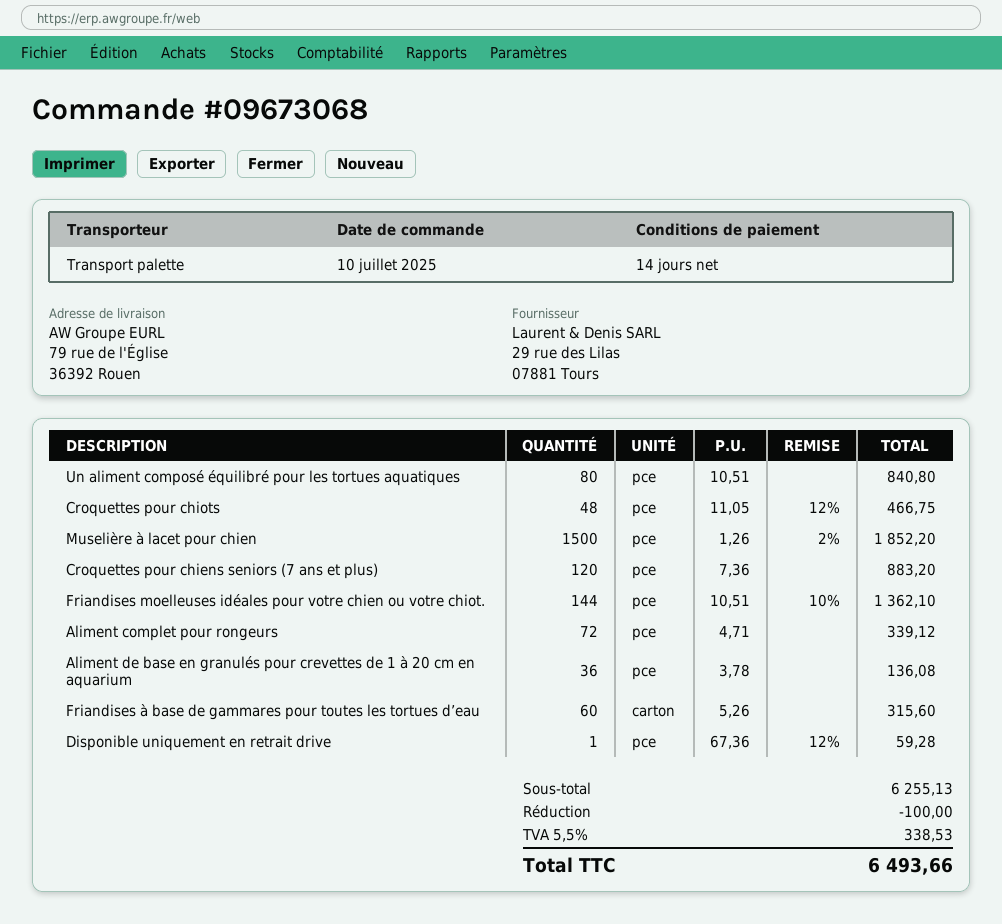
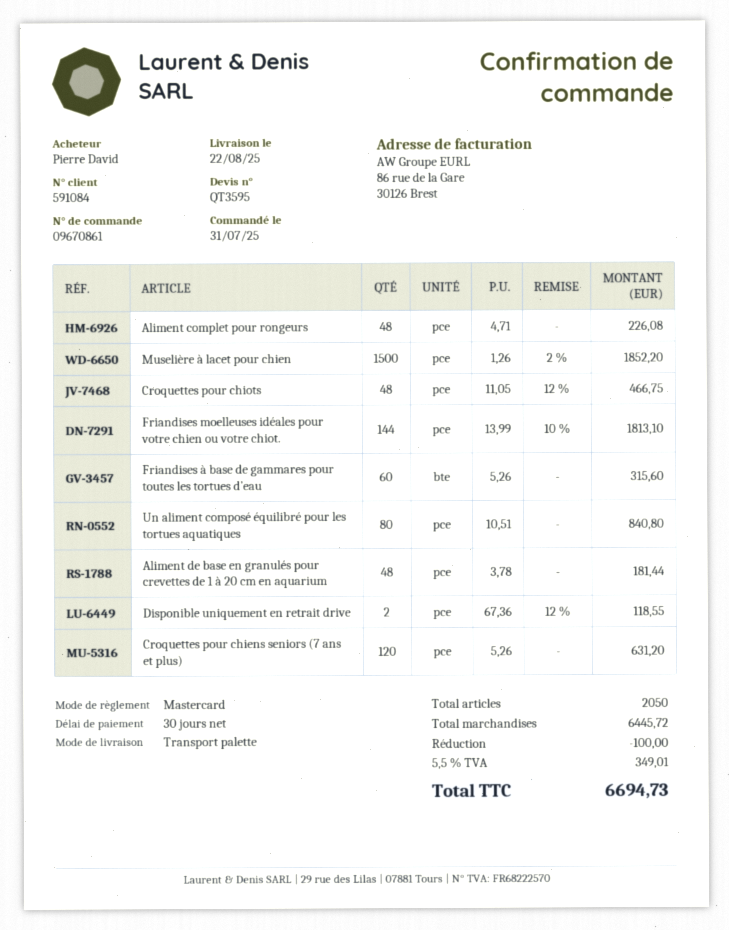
order number: 09673068 -> 09670861
order date: 2025-07-10 -> 2025-07-31
payment terms: 14 days -> 30 days
Croquettes pour chiens seniors (7 ans et plus): 120 x 7.36 = 883.20 -> 120 x 5.26 = 631.20
Friandises moelleuses idéales pour votre chien ou votre chiot.: 144 x 10.51 - 10% = 1362.10 -> 144 x 13.99 - 10% = 1813.10
Aliment complet pour rongeurs: 72 x 4.71 = 339.12 -> 48 x 4.71 = 226.08
Aliment de base en granulés pour crevettes de 1 à 20 cm en aquarium: 36 x 3.78 = 136.08 -> 48 x 3.78 = 181.44
Disponible uniquement en retrait drive: 1 x 67.36 - 12% = 59.28 -> 2 x 67.36 - 12% = 118.55
subtotal: 6255.13 -> 6445.72
tax: 5.5% = 338.53 -> 5.5% = 349.01
total: 6493.66 -> 6694.73

